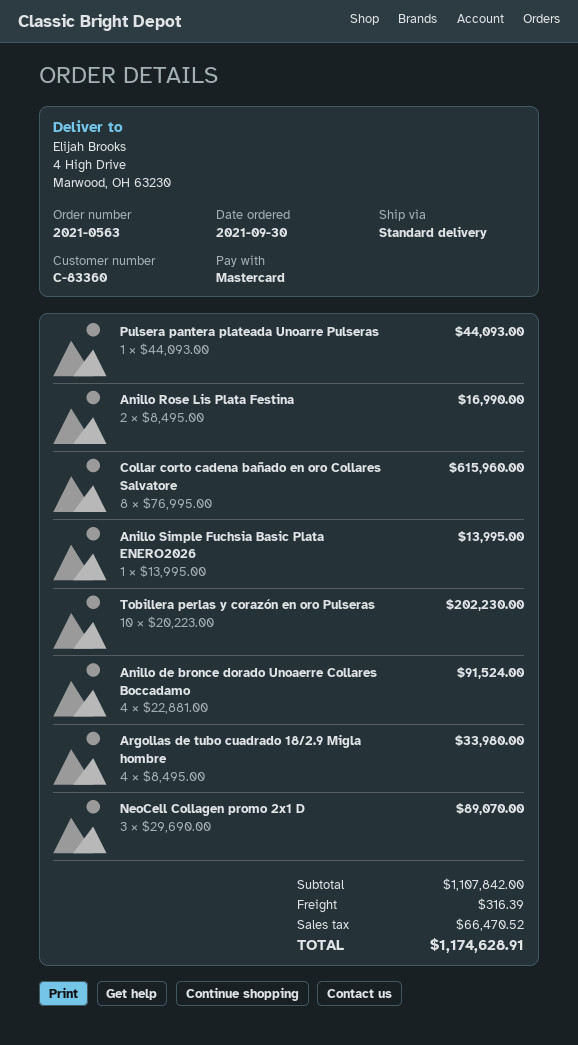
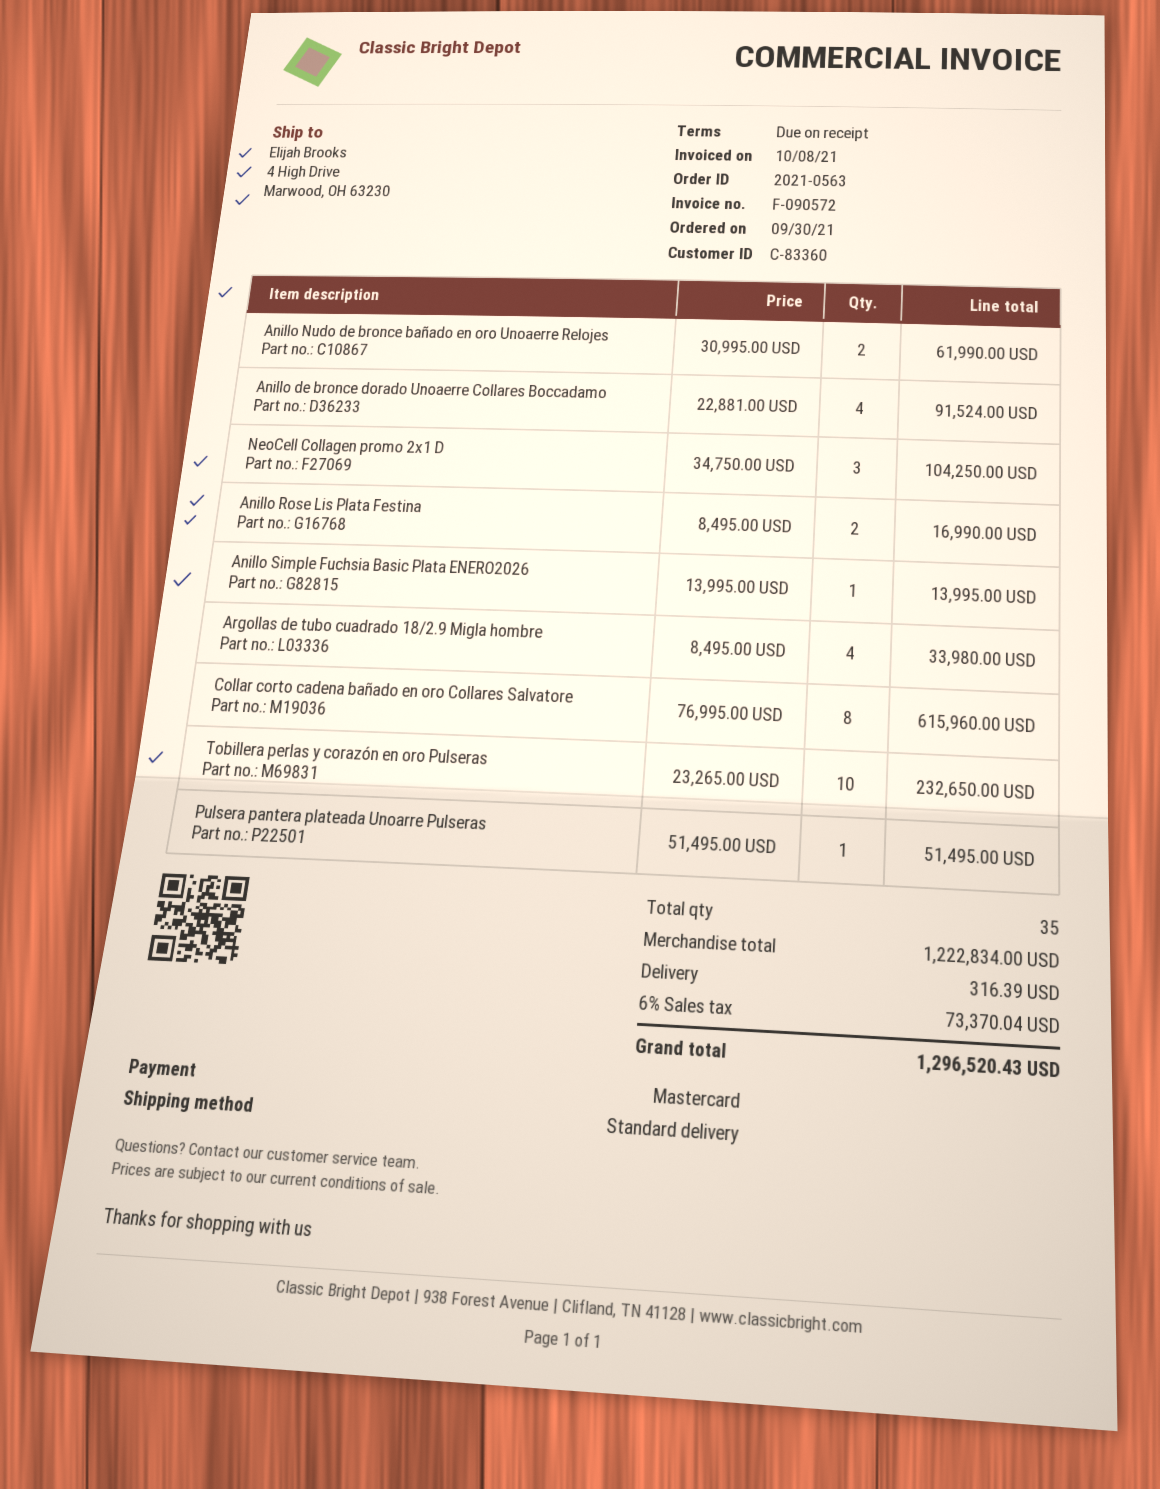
Pulsera pantera plateada Unoarre Pulseras: 1 x 44093.00 = 44093.00 -> 1 x 51495.00 = 51495.00
Tobillera perlas y corazón en oro Pulseras: 10 x 20223.00 = 202230.00 -> 10 x 23265.00 = 232650.00
NeoCell Collagen promo 2x1 D: 3 x 29690.00 = 89070.00 -> 3 x 34750.00 = 104250.00
Anillo Nudo de bronce bañado en oro Unoaerre Relojes: none -> 2 x 30995.00 = 61990.00
subtotal: 1107842.00 -> 1222834.00
tax: 66470.52 -> 73370.04
total: 1174628.91 -> 1296520.43

